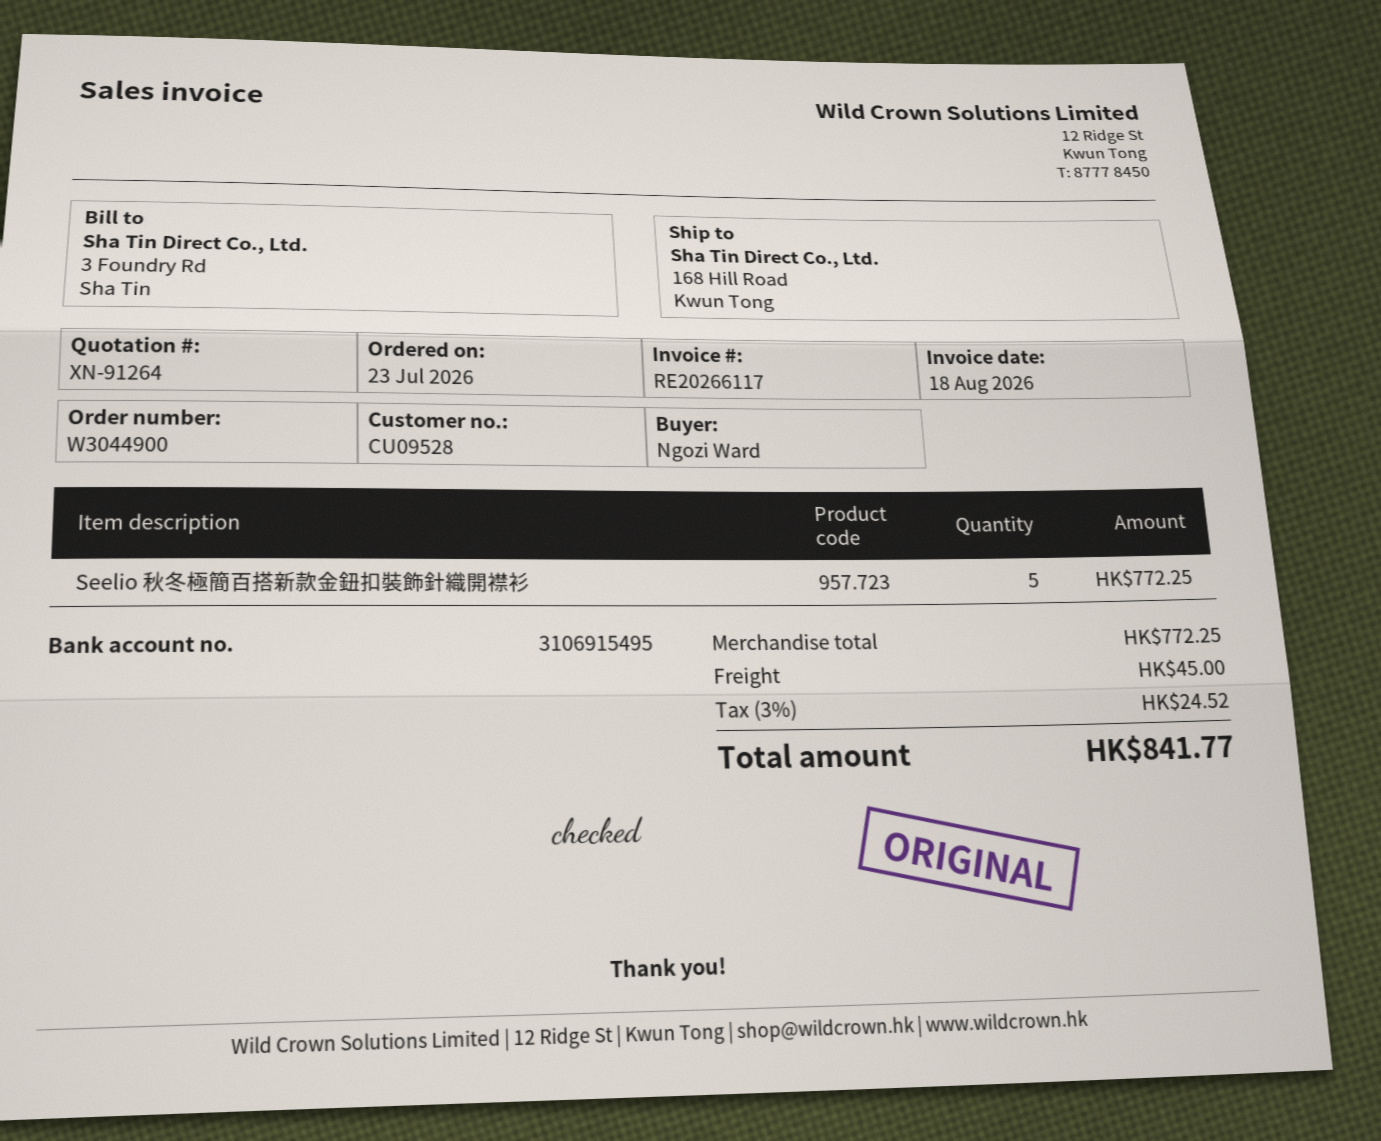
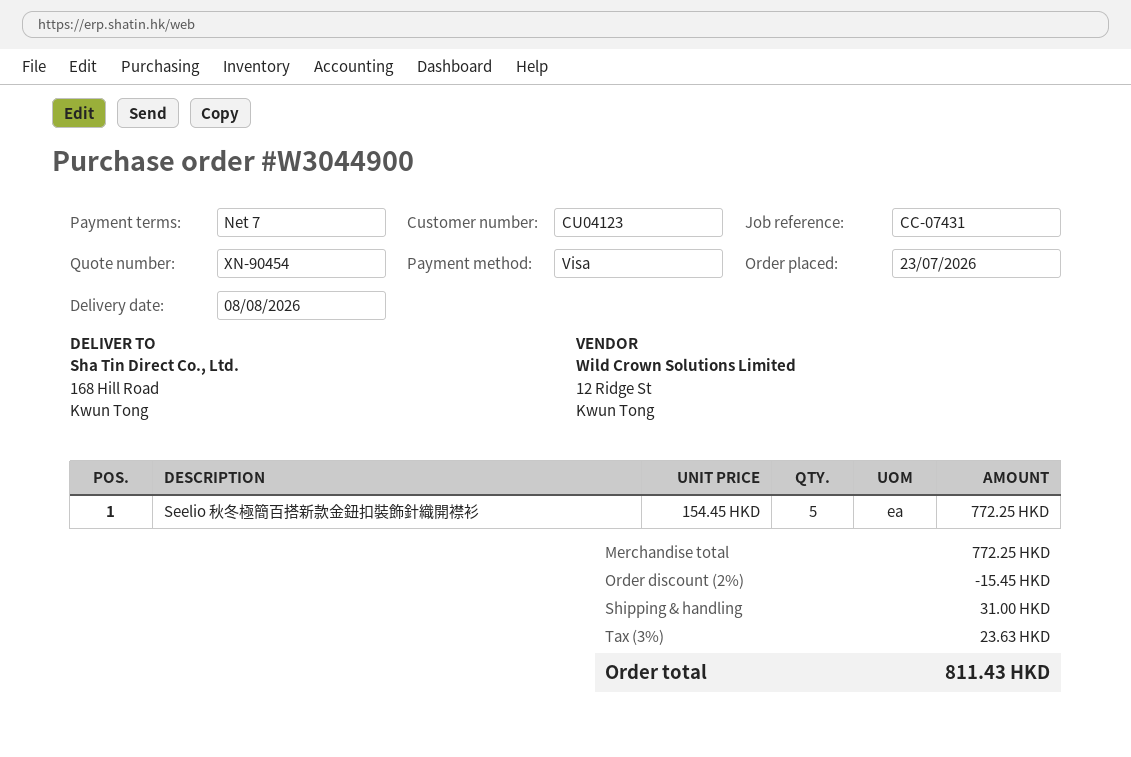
quote number: XN-91264 -> XN-90454
customer number: CU09528 -> CU04123
discount: none -> 2% = 15.45
shipping: 45.00 -> 31.00
tax: 3% = 24.52 -> 3% = 23.63
total: 841.77 -> 811.43

